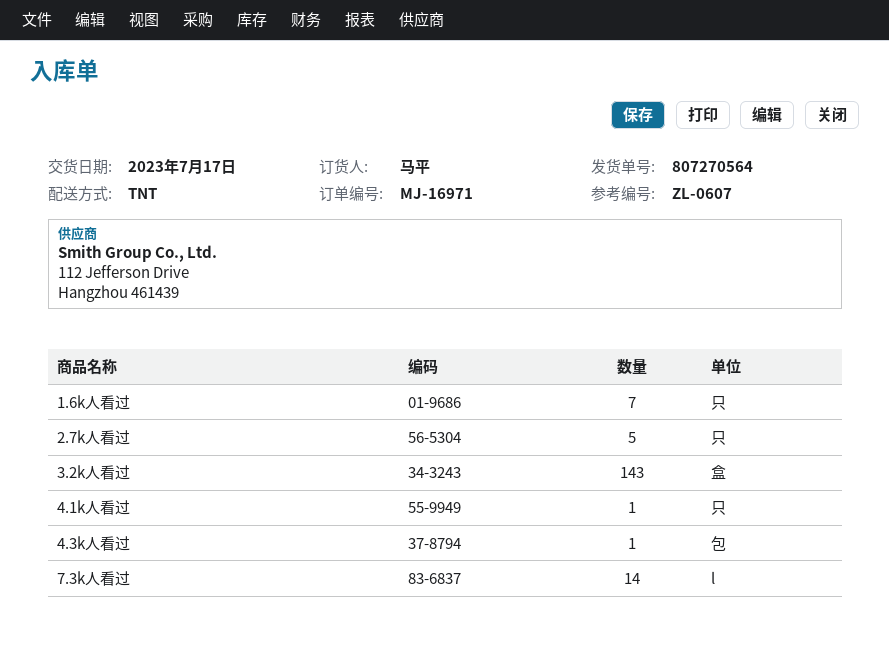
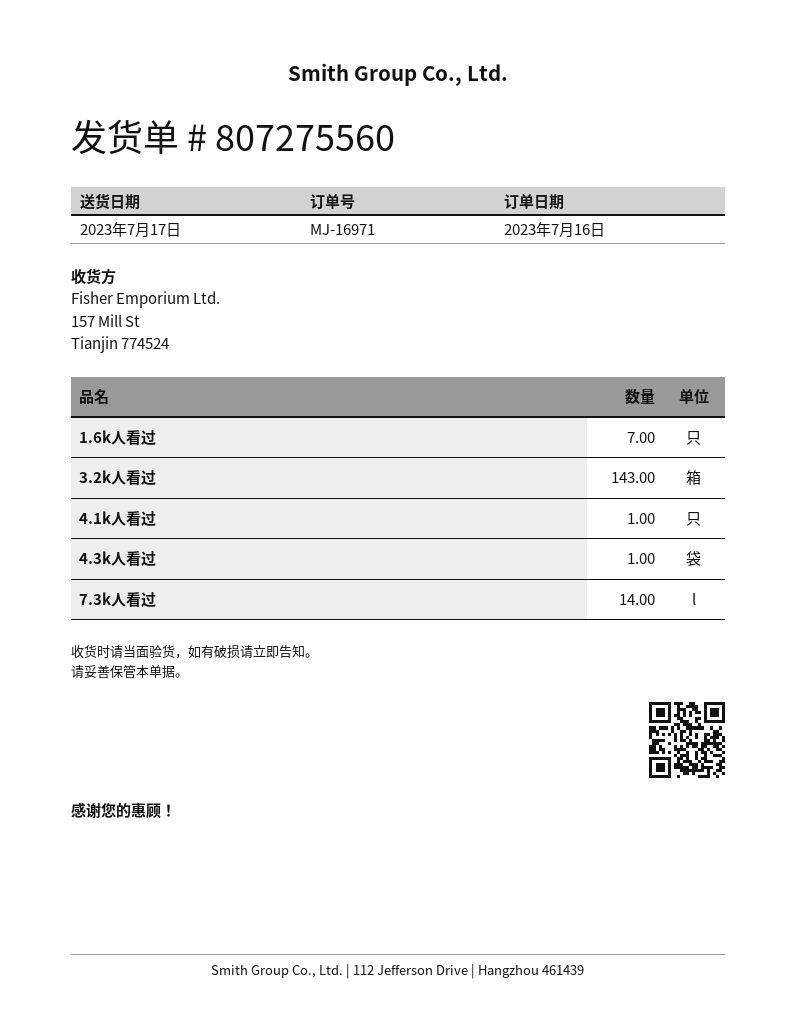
delivery note number: 807270564 -> 807275560
2.7k人看过: 5 -> none

